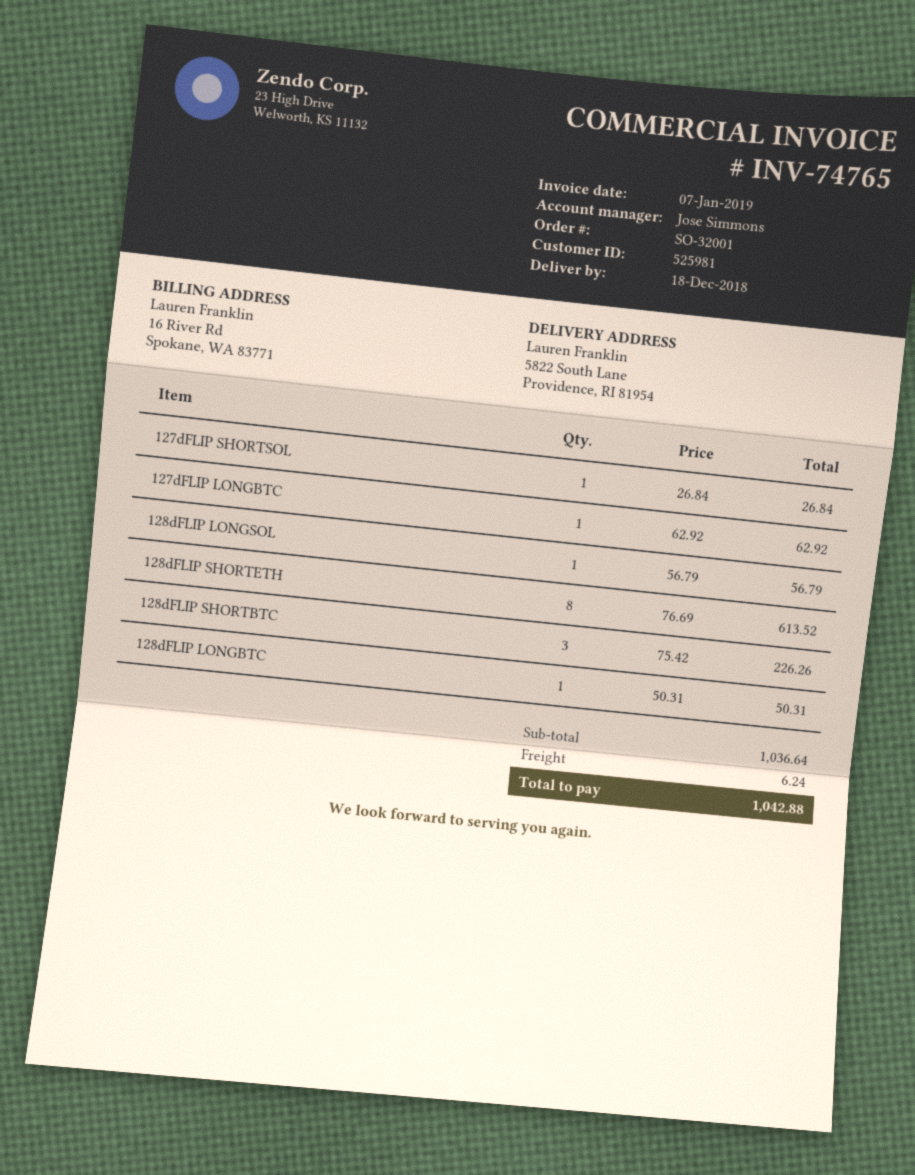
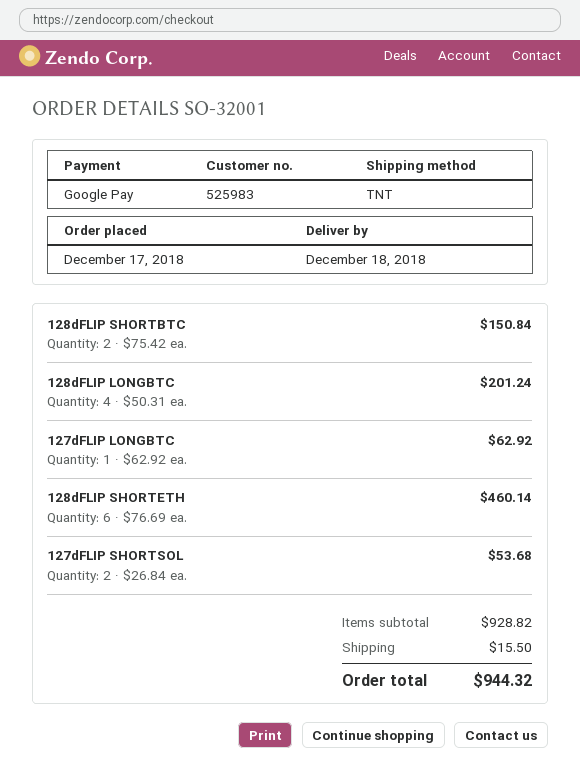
customer number: 525981 -> 525983
127dFLIP SHORTSOL: 1 x 26.84 = 26.84 -> 2 x 26.84 = 53.68
128dFLIP LONGSOL: 1 x 56.79 = 56.79 -> none
128dFLIP SHORTETH: 8 x 76.69 = 613.52 -> 6 x 76.69 = 460.14
128dFLIP SHORTBTC: 3 x 75.42 = 226.26 -> 2 x 75.42 = 150.84
128dFLIP LONGBTC: 1 x 50.31 = 50.31 -> 4 x 50.31 = 201.24
subtotal: 1036.64 -> 928.82
shipping: 6.24 -> 15.50
total: 1042.88 -> 944.32

